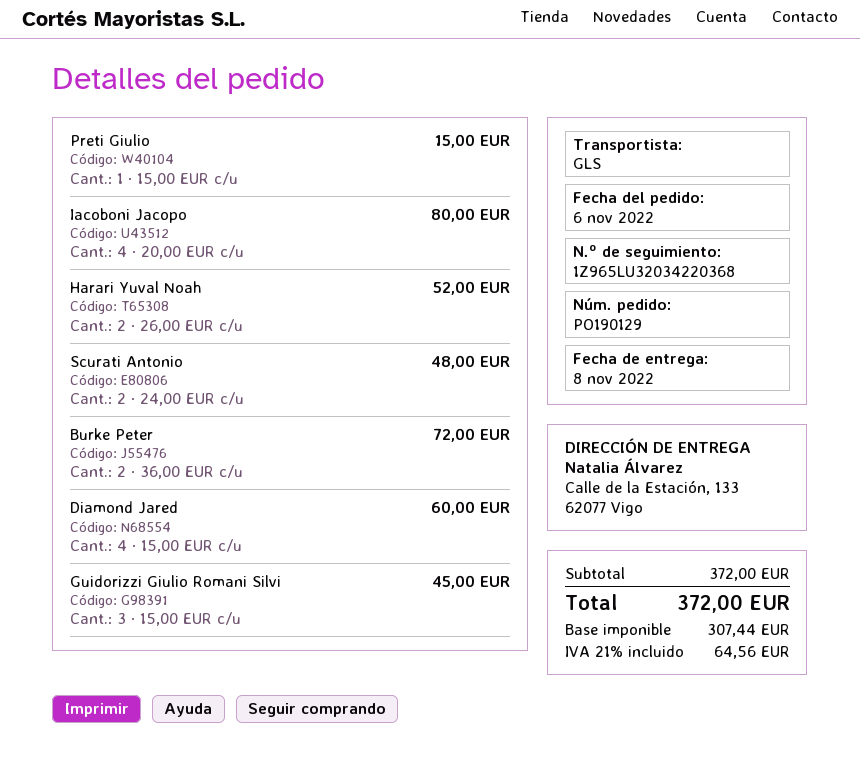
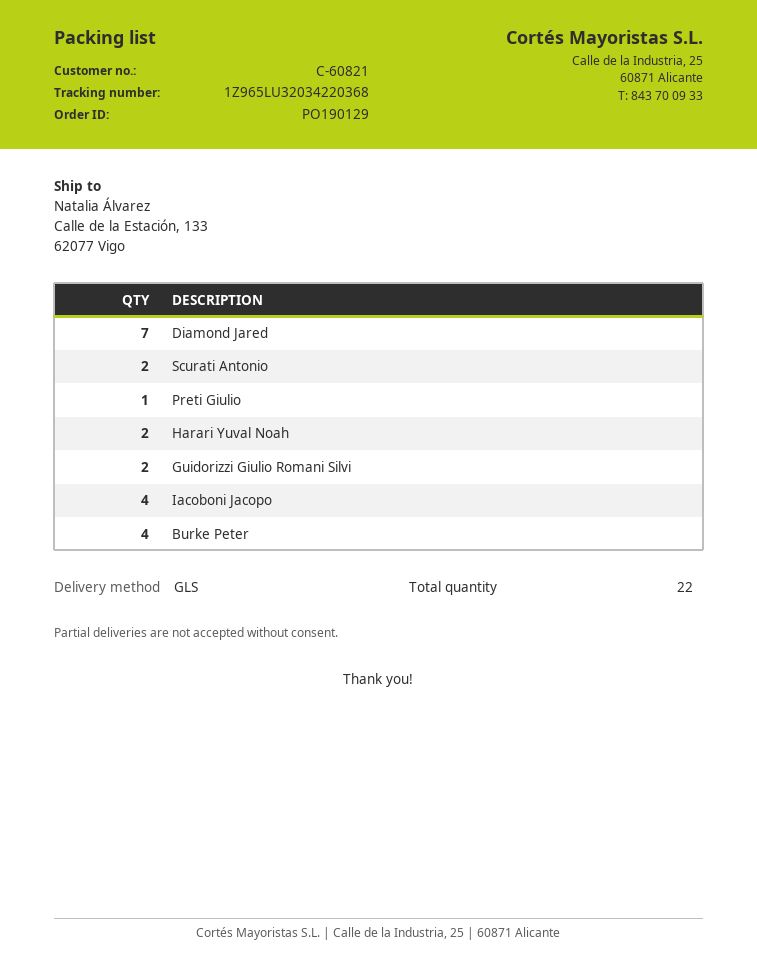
Burke Peter: 2 -> 4
Diamond Jared: 4 -> 7
Guidorizzi Giulio Romani Silvi: 3 -> 2

